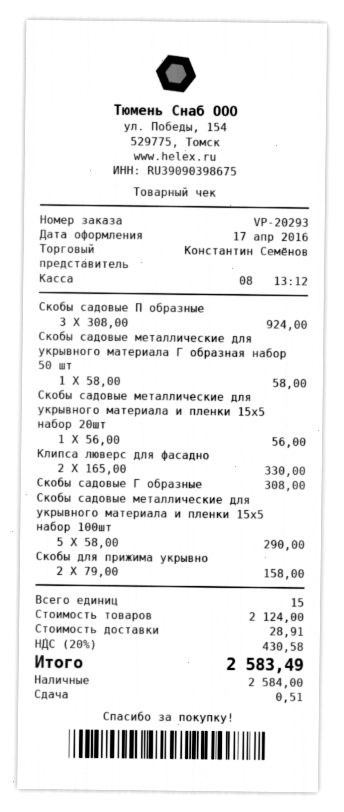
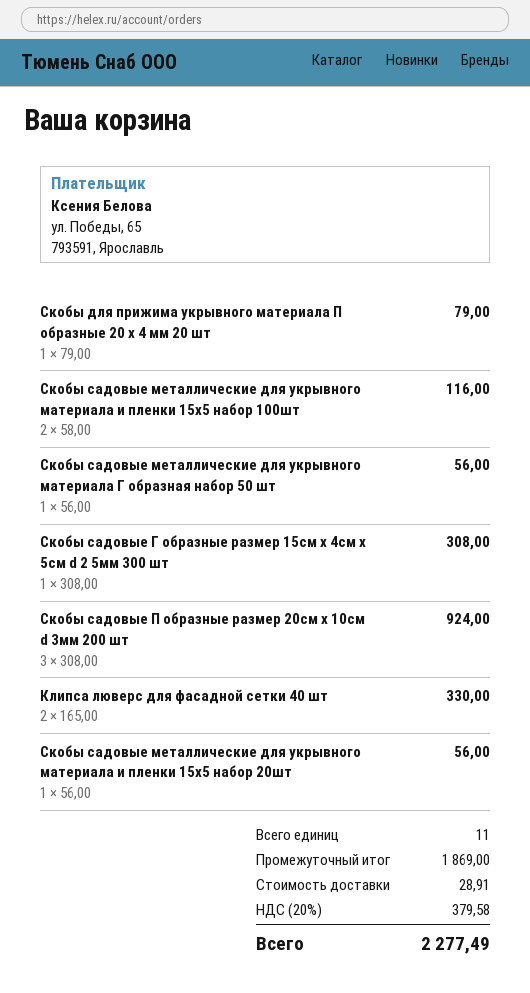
Скобы садовые металлические для укрывного материала Г образная набор 50 шт: 1 x 58.00 = 58.00 -> 1 x 56.00 = 56.00
Скобы садовые металлические для укрывного материала и пленки 15х5 набор 100шт: 5 x 58.00 = 290.00 -> 2 x 58.00 = 116.00
Скобы для прижима укрывно: 2 x 79.00 = 158.00 -> 1 x 79.00 = 79.00
total quantity: 15 -> 11
subtotal: 2124.00 -> 1869.00
tax: 20% = 430.58 -> 20% = 379.58
total: 2583.49 -> 2277.49

